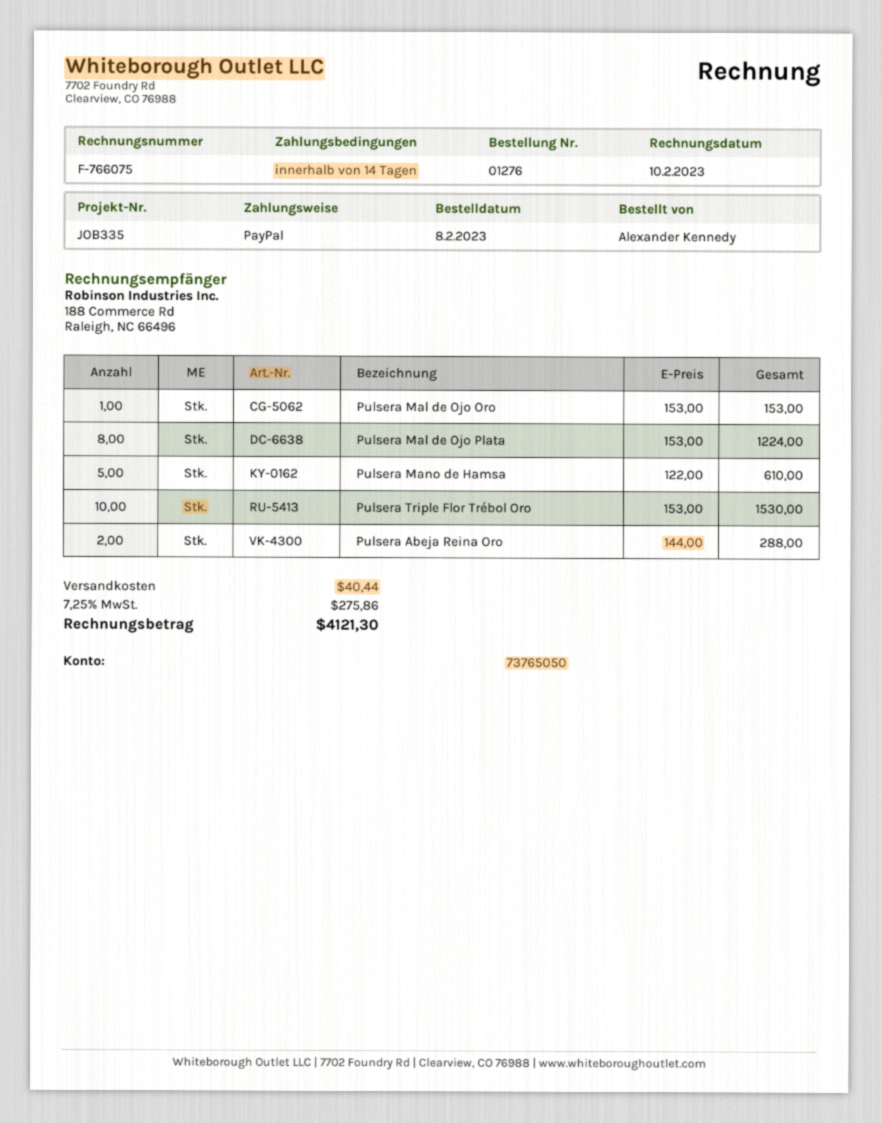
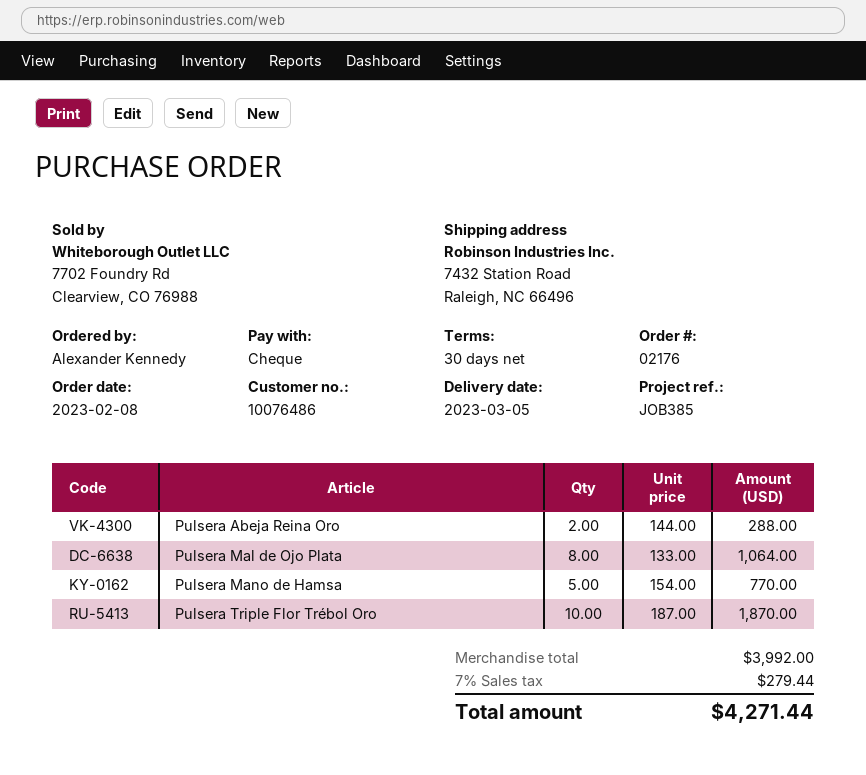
order number: 01276 -> 02176
payment terms: 14 days -> 30 days
reference: JOB335 -> JOB385
payment method: PayPal -> cheque
Pulsera Mal de Ojo Oro: 1 x 153.00 = 153.00 -> none
Pulsera Mal de Ojo Plata: 8 x 153.00 = 1224.00 -> 8 x 133.00 = 1064.00
Pulsera Mano de Hamsa: 5 x 122.00 = 610.00 -> 5 x 154.00 = 770.00
Pulsera Triple Flor Trébol Oro: 10 x 153.00 = 1530.00 -> 10 x 187.00 = 1870.00
shipping: 40.44 -> none
tax: 7.25% = 275.86 -> 7% = 279.44
total: 4121.30 -> 4271.44

